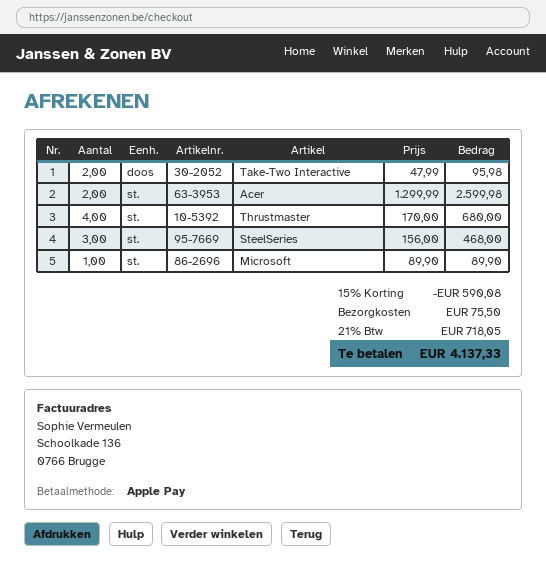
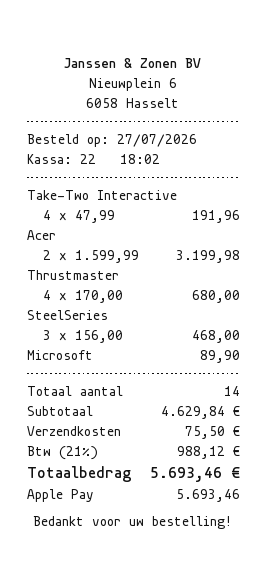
Take-Two Interactive: 2 x 47.99 = 95.98 -> 4 x 47.99 = 191.96
Acer: 2 x 1299.99 = 2599.98 -> 2 x 1599.99 = 3199.98
discount: 15% = 590.08 -> none
tax: 21% = 718.05 -> 21% = 988.12
total: 4137.33 -> 5693.46

